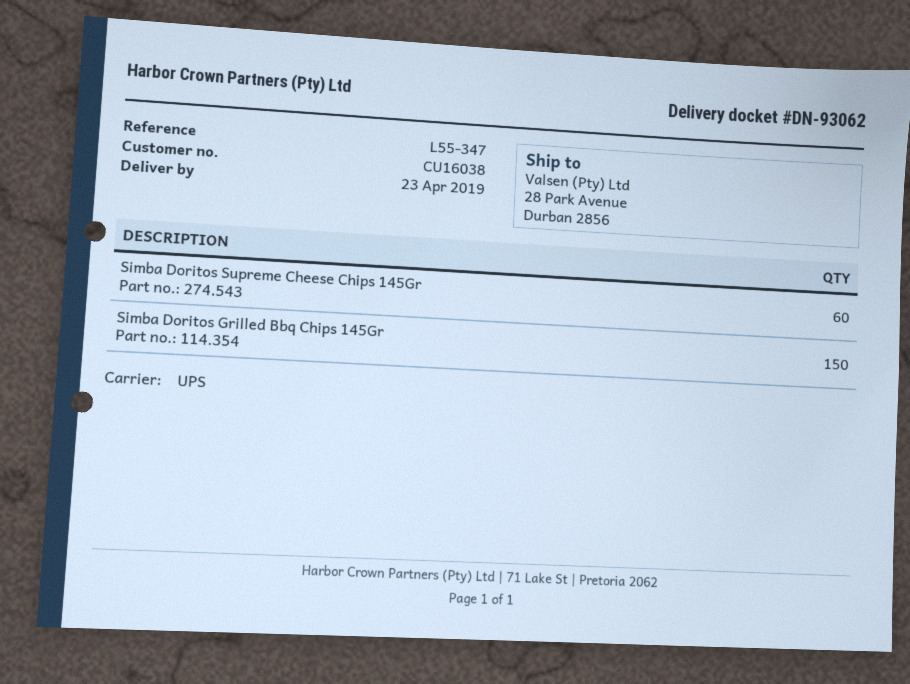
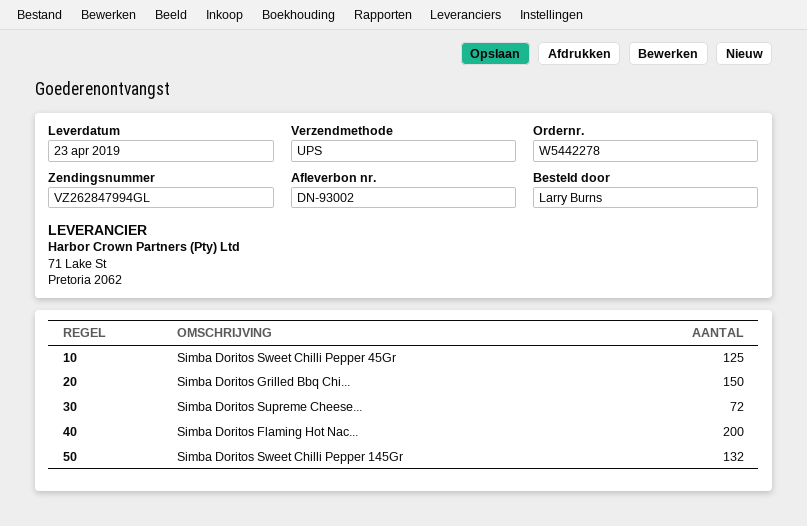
delivery note number: DN-93062 -> DN-93002
Simba Doritos Supreme Cheese Chips 145Gr: 60 -> 72
Simba Doritos Sweet Chilli Pepper 45Gr: none -> 125
Simba Doritos Flaming Hot Nac...: none -> 200
Simba Doritos Sweet Chilli Pepper 145Gr: none -> 132

